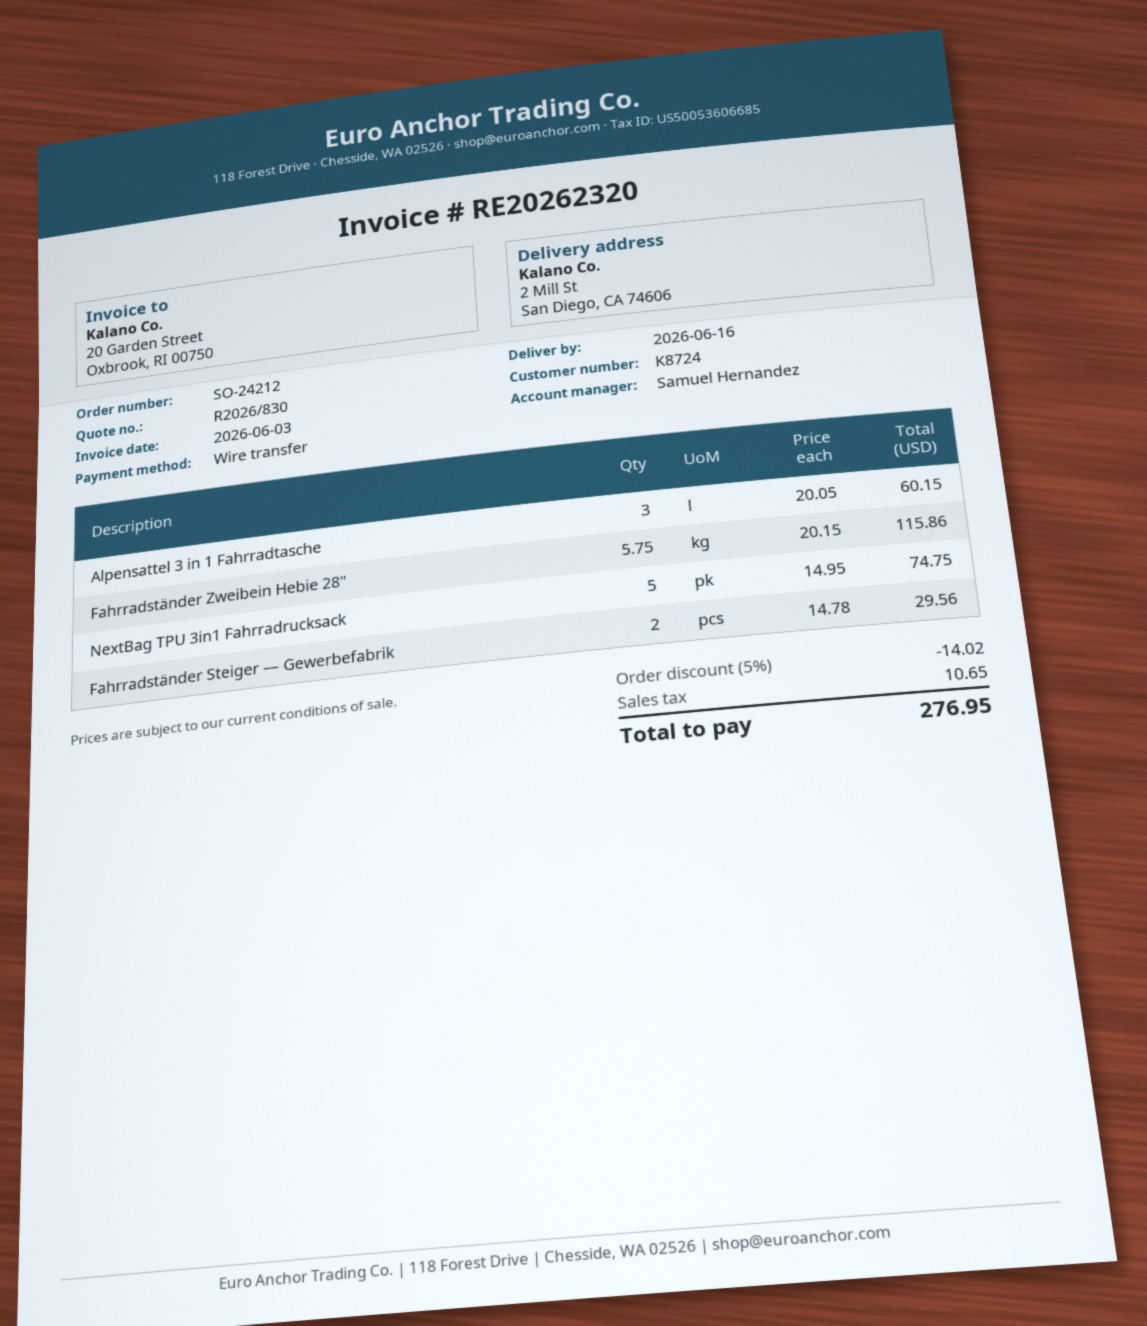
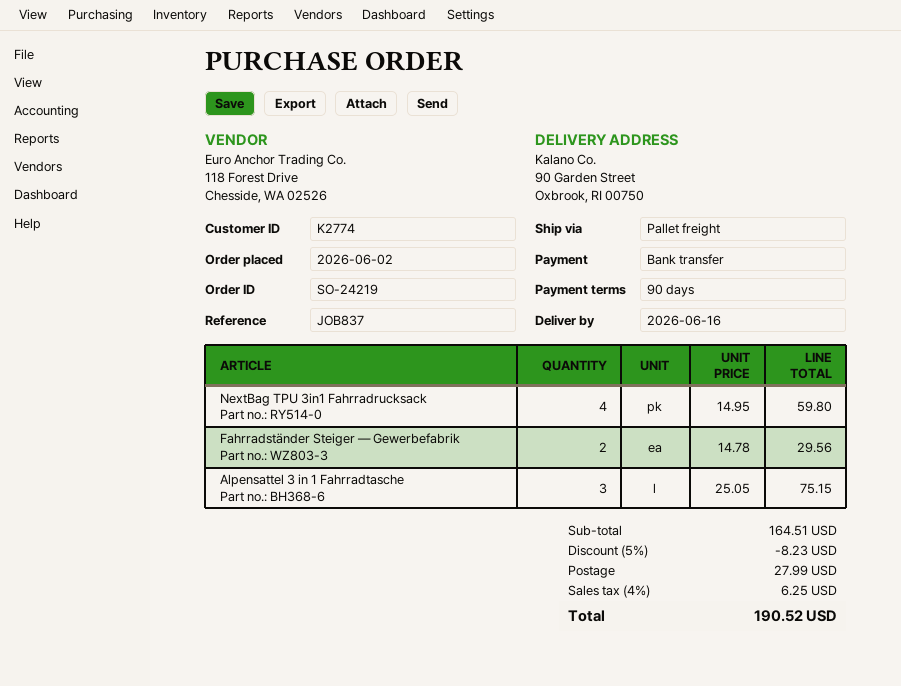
order number: SO-24212 -> SO-24219
customer number: K8724 -> K2774
ship to: 2 Mill St, San Diego, CA 74606 -> 90 Garden Street, Oxbrook, RI 00750
Alpensattel 3 in 1 Fahrradtasche: 3 x 20.05 = 60.15 -> 3 x 25.05 = 75.15
Fahrradständer Zweibein Hebie 28": 5.75 x 20.15 = 115.86 -> none
NextBag TPU 3in1 Fahrradrucksack: 5 x 14.95 = 74.75 -> 4 x 14.95 = 59.80
discount: 5% = 14.02 -> 5% = 8.23
shipping: none -> 27.99
tax: 10.65 -> 6.25
total: 276.95 -> 190.52

